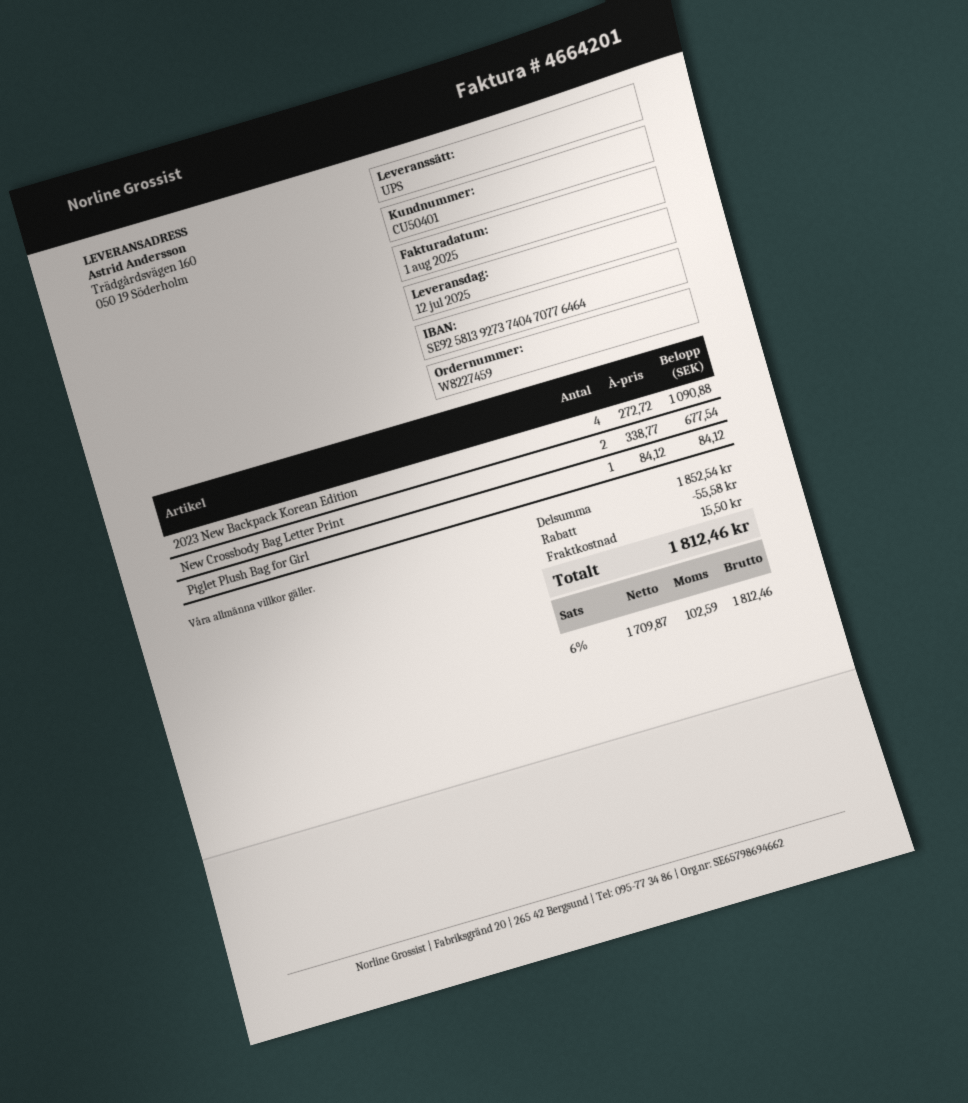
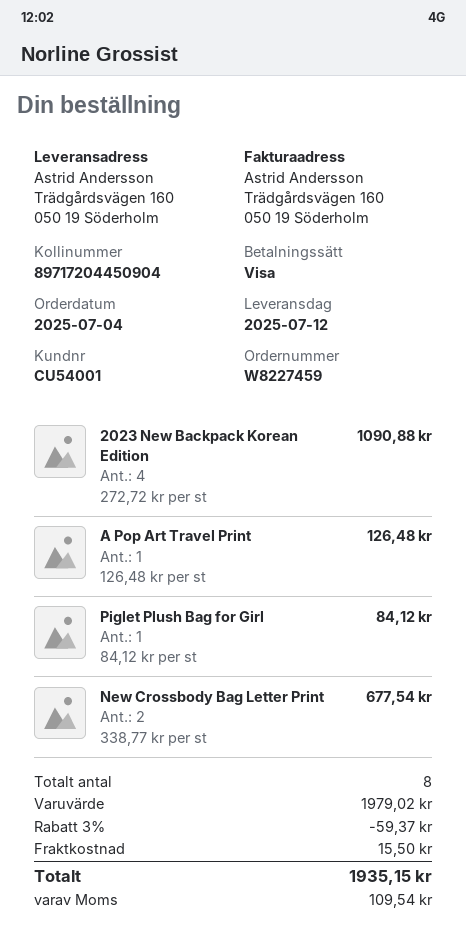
customer number: CU50401 -> CU54001
A Pop Art Travel Print: none -> 1 x 126.48 = 126.48
subtotal: 1852.54 -> 1979.02
discount: 55.58 -> 59.37
tax: 102.59 -> 109.54
total: 1812.46 -> 1935.15

